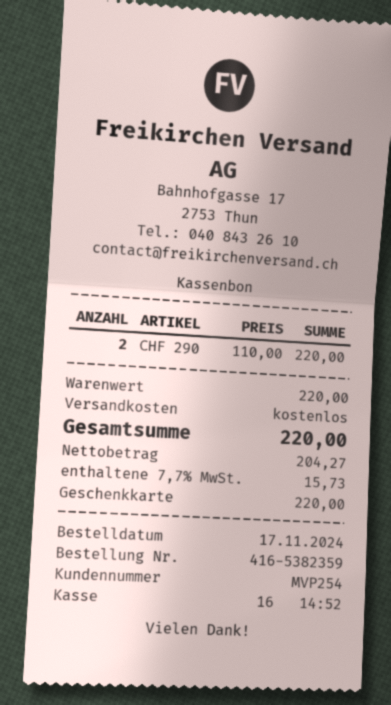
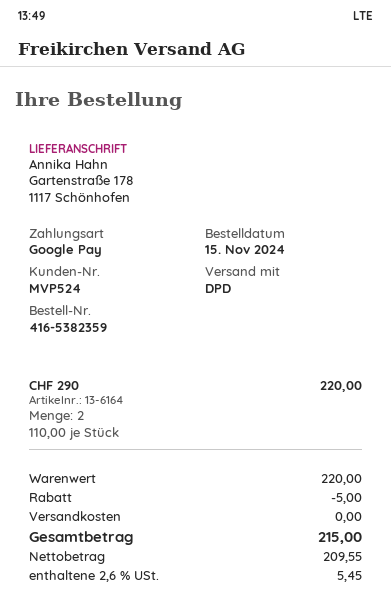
order date: 2024-11-17 -> 2024-11-15
customer number: MVP254 -> MVP524
payment method: gift card -> Google Pay
discount: none -> 5.00
net: 204.27 -> 209.55
tax: 7.7% = 15.73 -> 2.6% = 5.45
total: 220.00 -> 215.00

